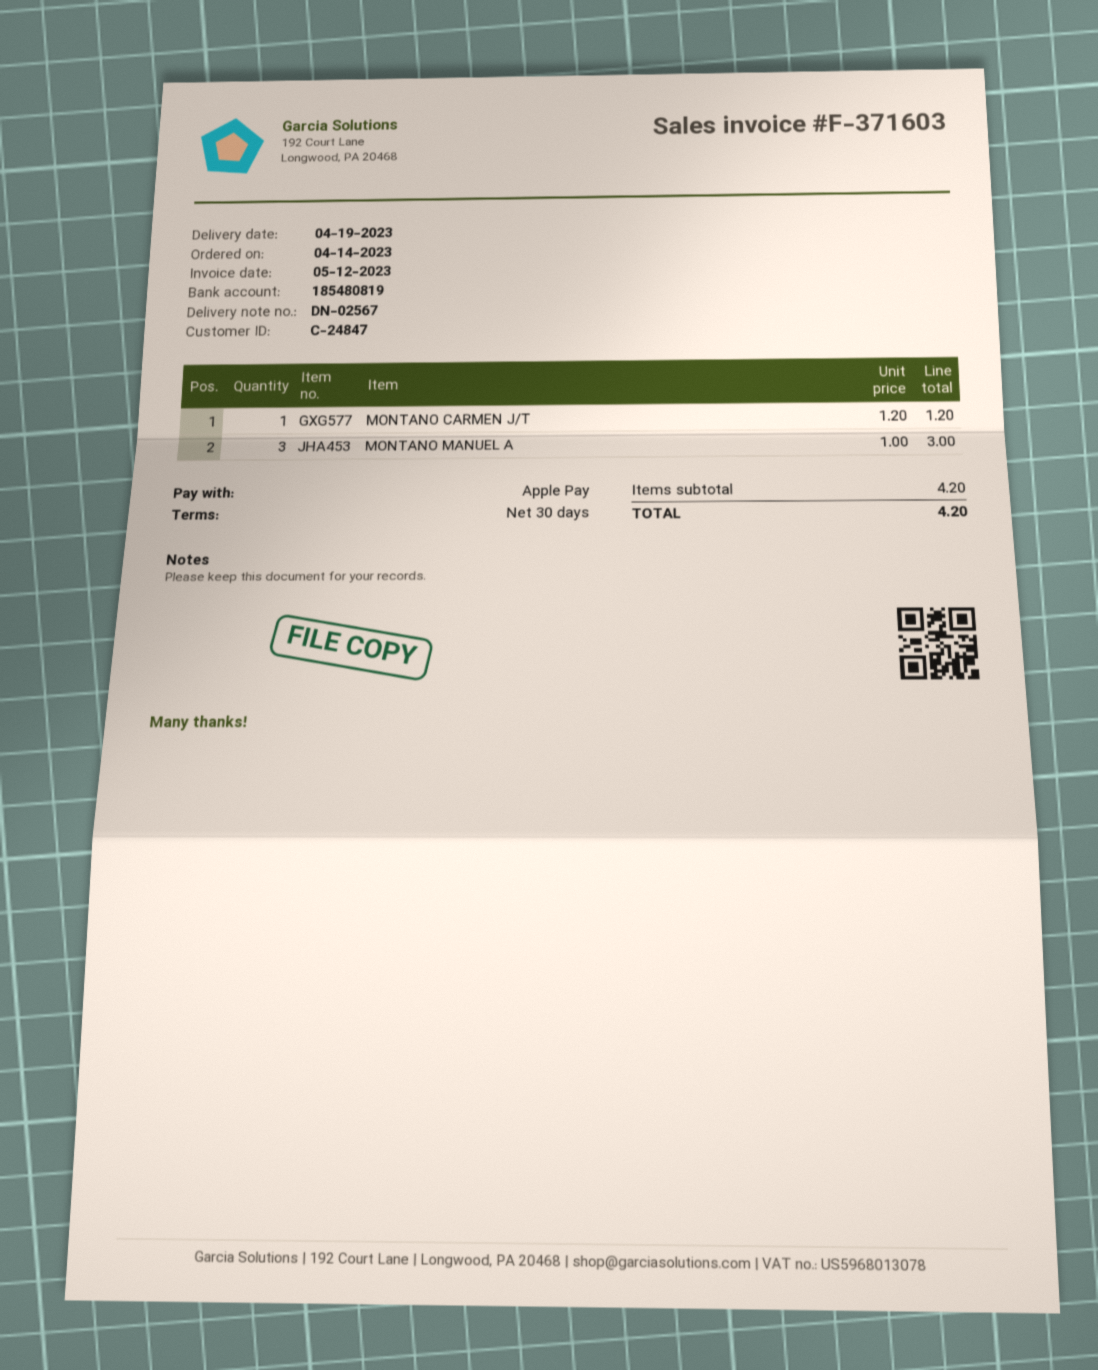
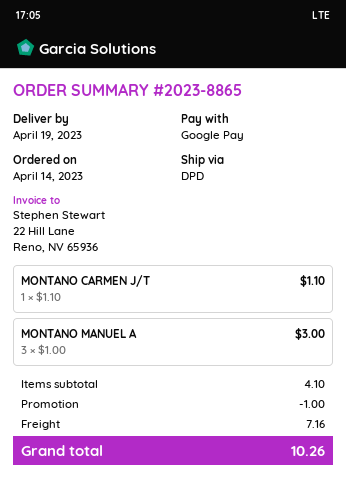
payment method: Apple Pay -> Google Pay
MONTANO CARMEN J/T: 1 x 1.20 = 1.20 -> 1 x 1.10 = 1.10
subtotal: 4.20 -> 4.10
discount: none -> 1.00
shipping: none -> 7.16
total: 4.20 -> 10.26

